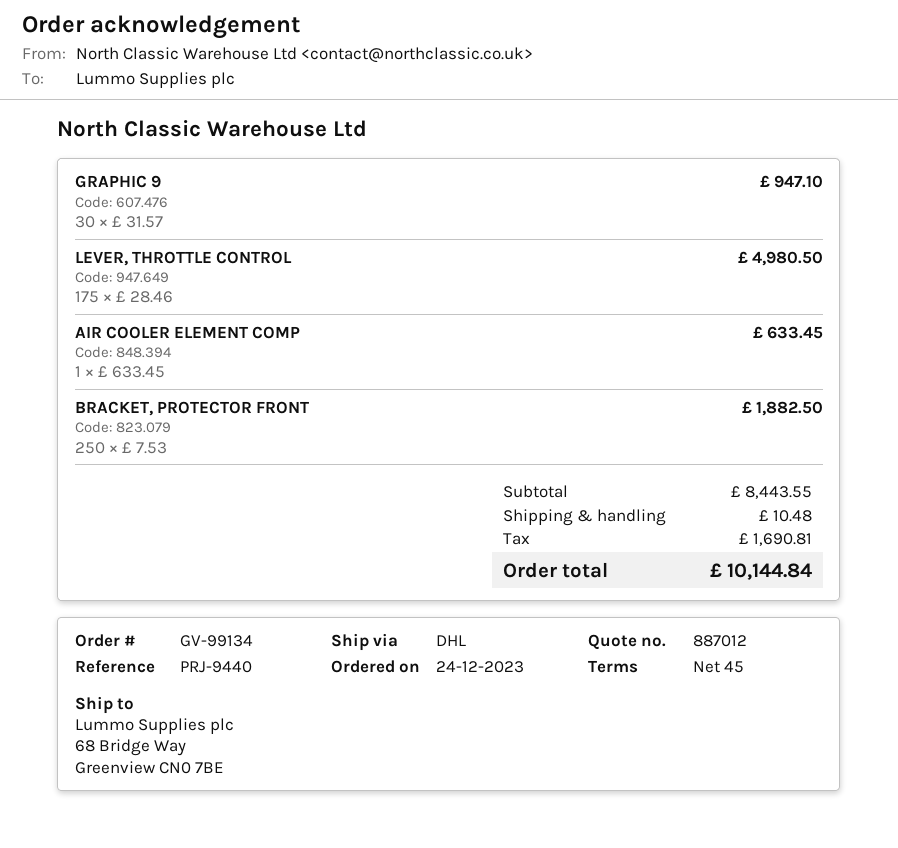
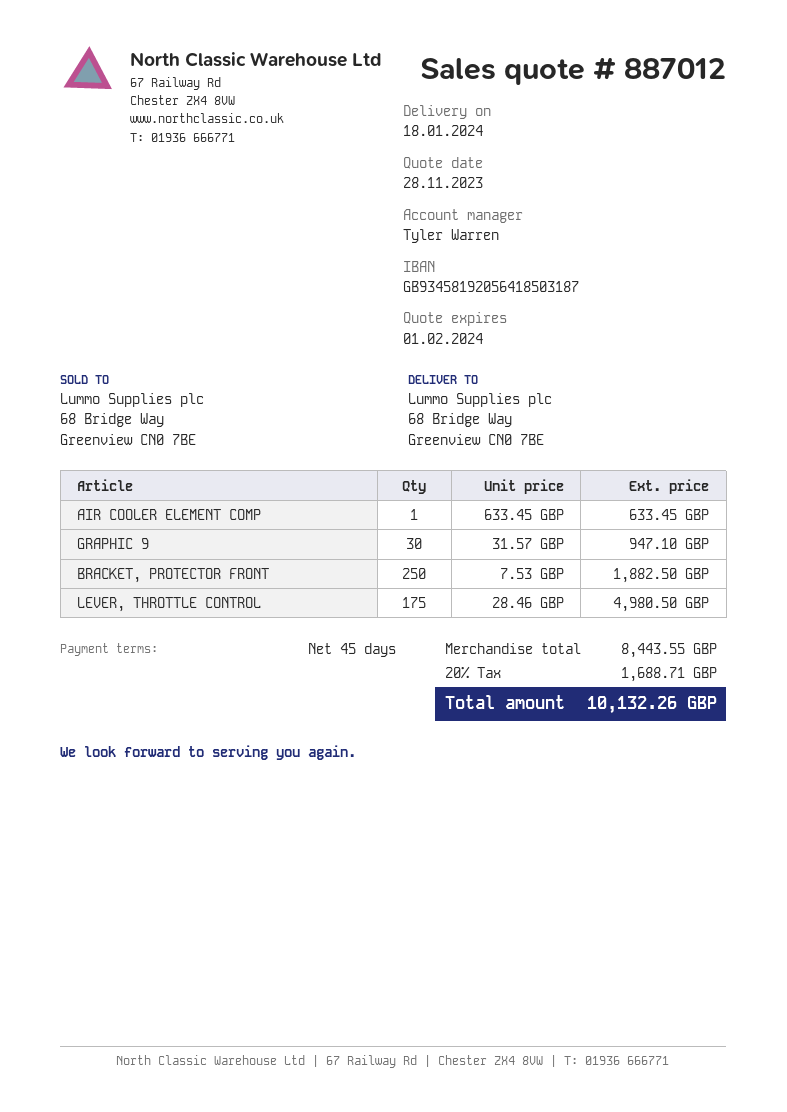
shipping: 10.48 -> none
tax: 1690.81 -> 1688.71
total: 10144.84 -> 10132.26

